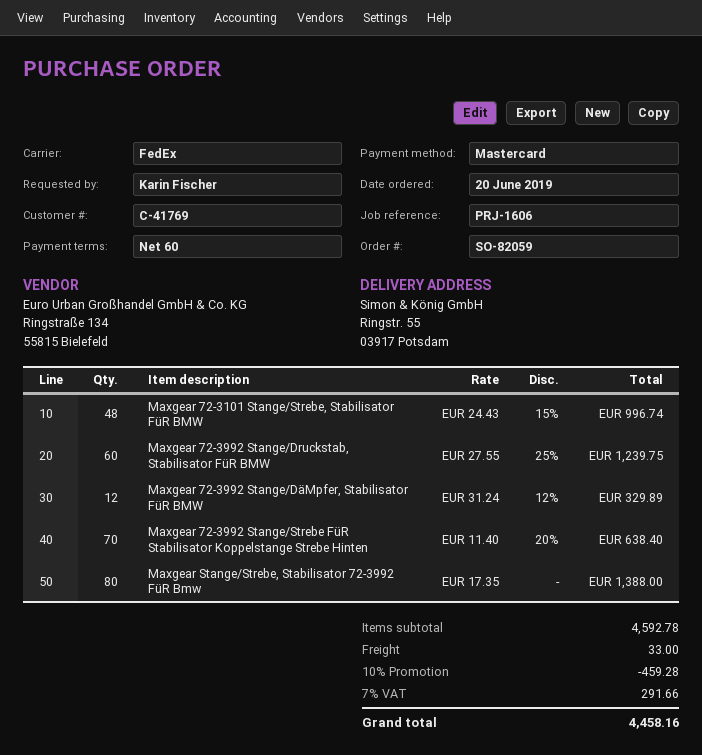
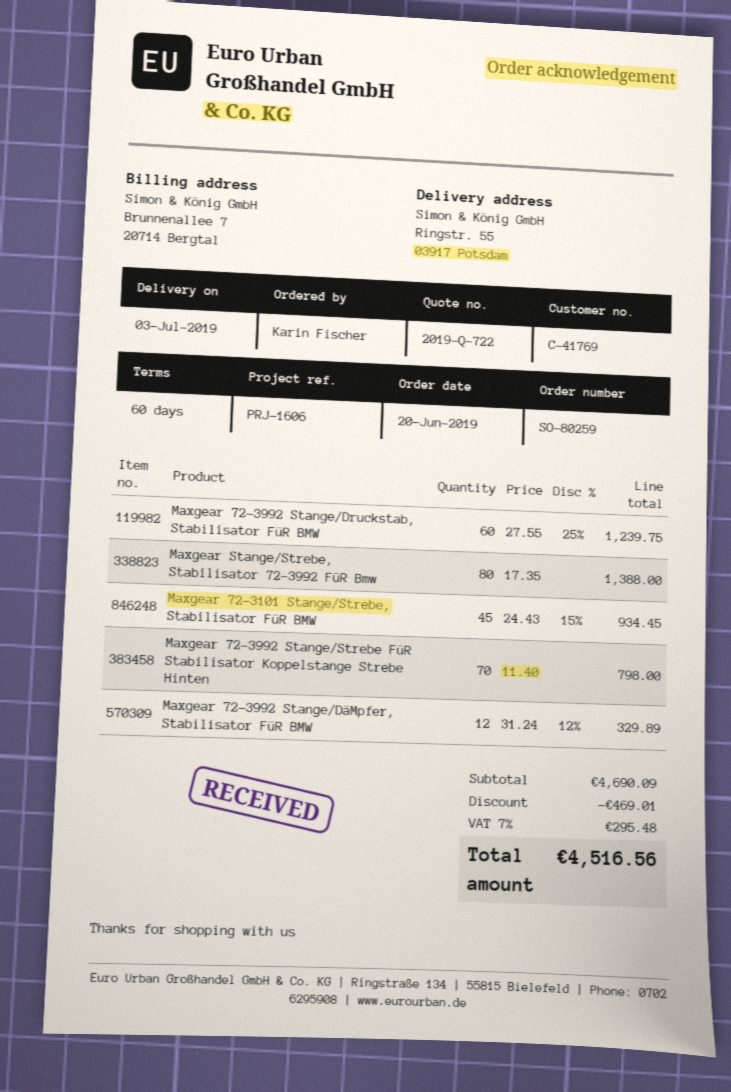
order number: SO-82059 -> SO-80259
Maxgear 72-3101 Stange/Strebe, Stabilisator FüR BMW: 48 x 24.43 - 15% = 996.74 -> 45 x 24.43 - 15% = 934.45
Maxgear 72-3992 Stange/Strebe FüR Stabilisator Koppelstange Strebe Hinten: 70 x 11.40 - 20% = 638.40 -> 70 x 11.40 = 798.00
subtotal: 4592.78 -> 4690.09
discount: 459.28 -> 469.01
shipping: 33.00 -> none
tax: 7% = 291.66 -> 7% = 295.48
total: 4458.16 -> 4516.56

